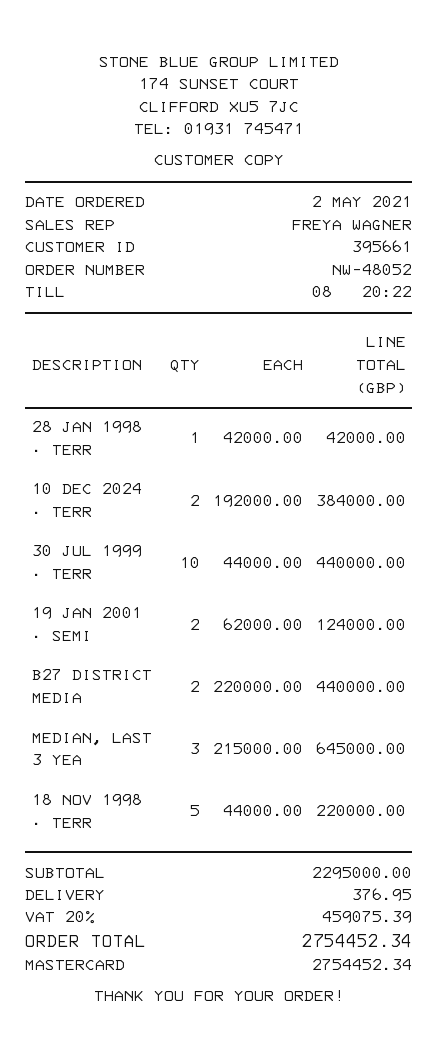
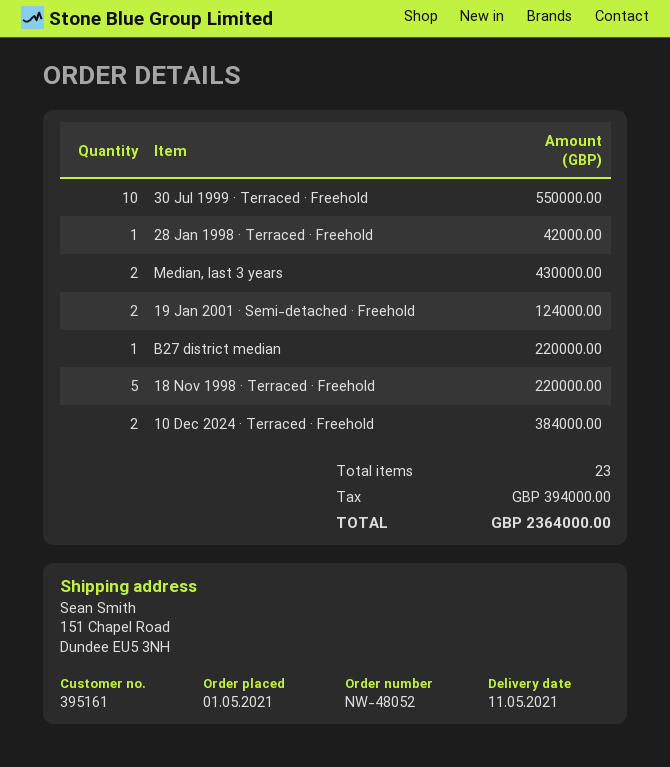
order date: 2021-05-02 -> 2021-05-01
customer number: 395661 -> 395161
30 JUL 1999 · TERR: 10 for 440000.00 -> 10 for 550000.00
B27 DISTRICT MEDIA: 2 for 440000.00 -> 1 for 220000.00
MEDIAN, LAST 3 YEA: 3 for 645000.00 -> 2 for 430000.00
shipping: 376.95 -> none
tax: 459075.39 -> 394000.00
total: 2754452.34 -> 2364000.00

